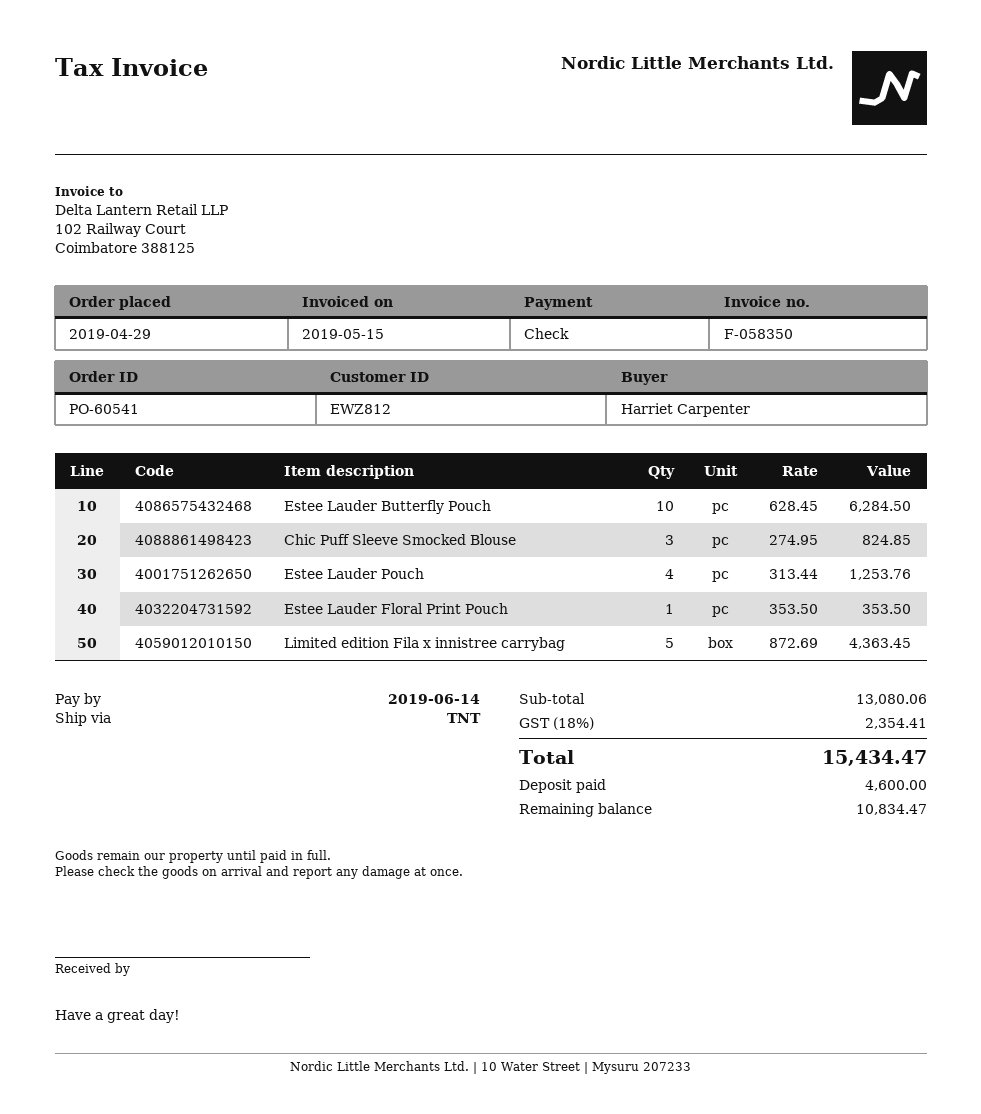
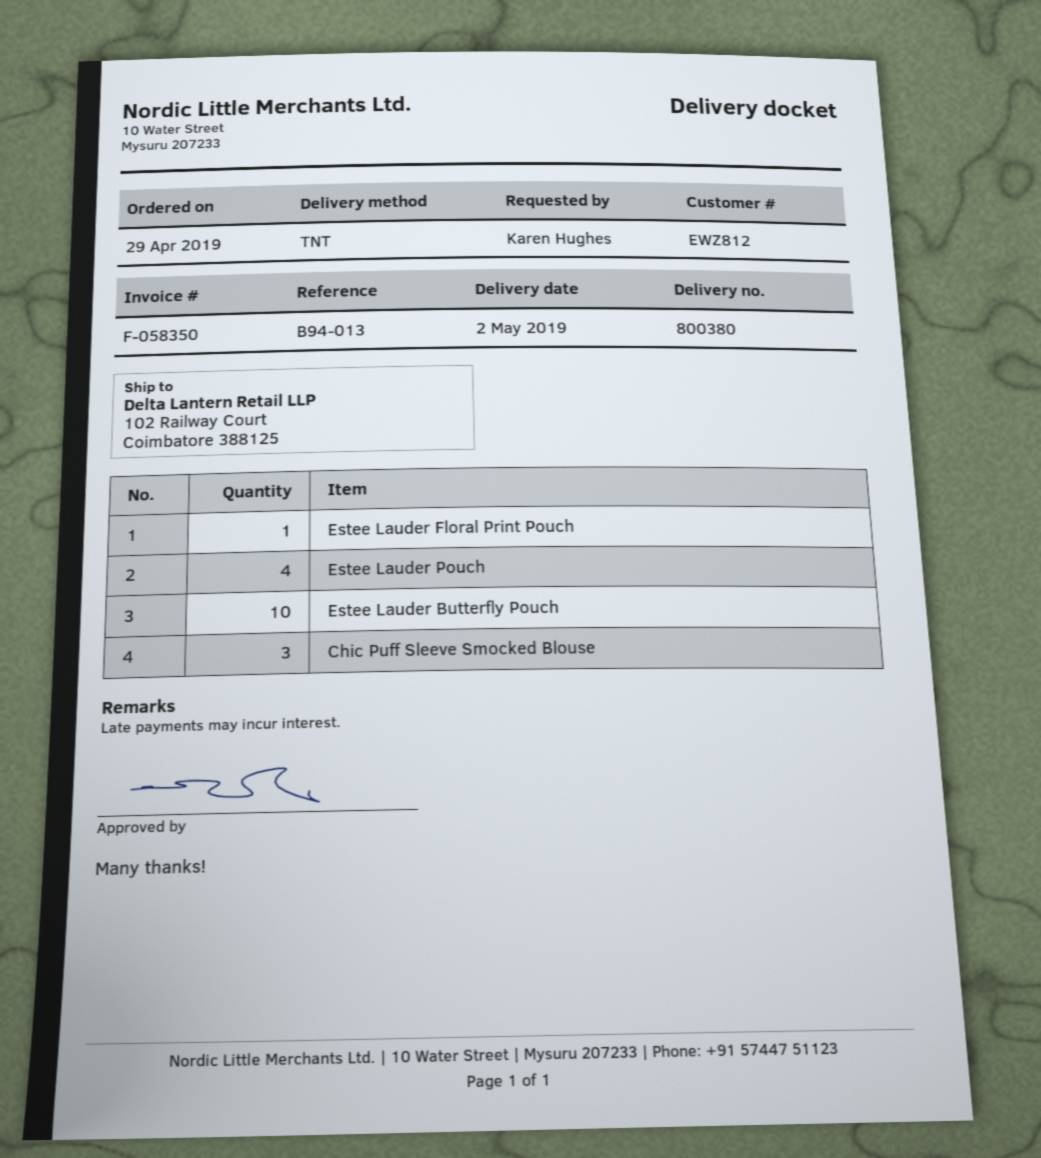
ordered by: Harriet Carpenter -> Karen Hughes
Limited edition Fila x innistree carrybag: 5 -> none

